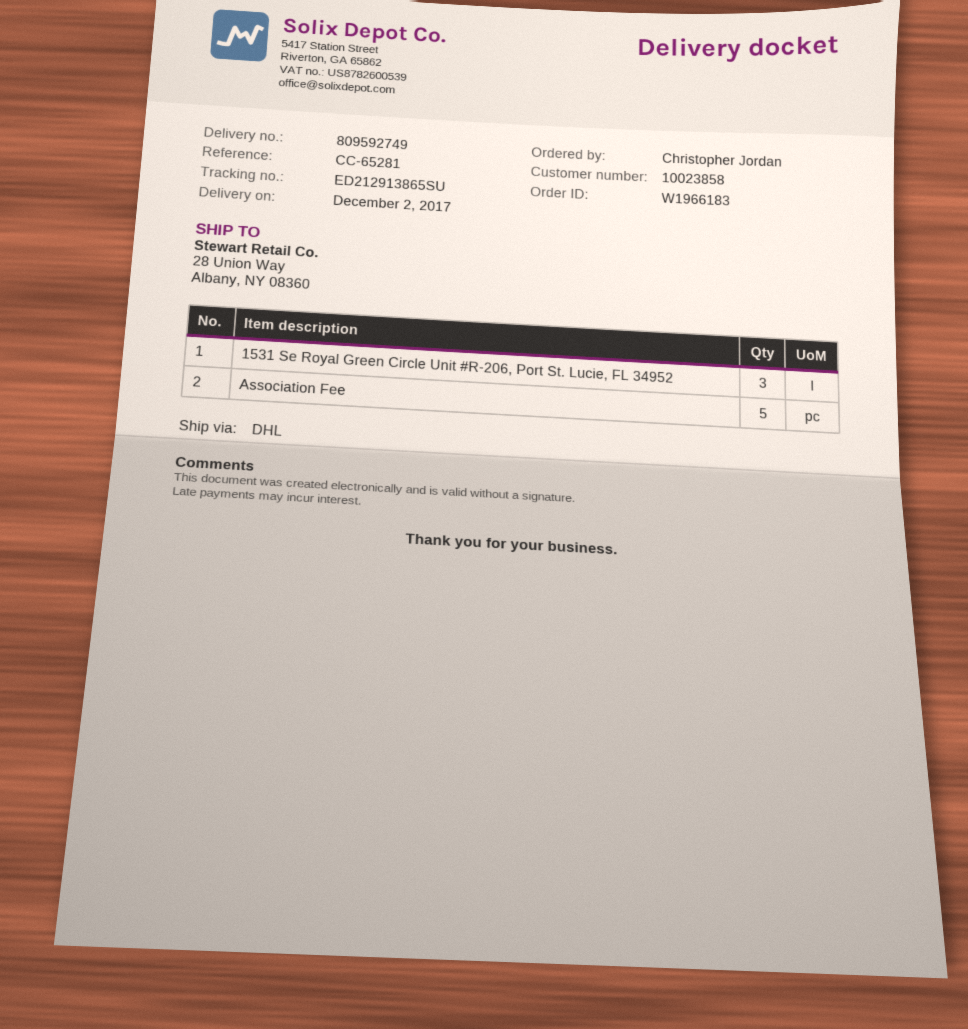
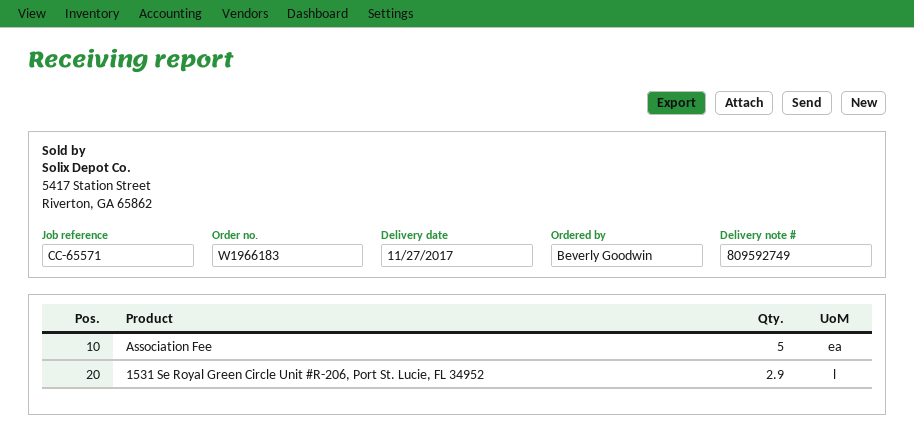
delivery date: 2017-12-02 -> 2017-11-27
reference: CC-65281 -> CC-65571
ordered by: Christopher Jordan -> Beverly Goodwin
1531 Se Royal Green Circle Unit #R-206, Port St. Lucie, FL 34952: 3 -> 2.9

